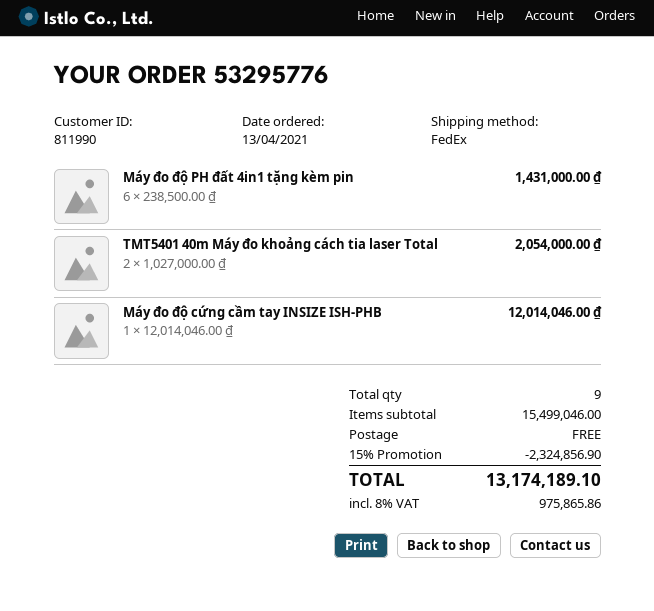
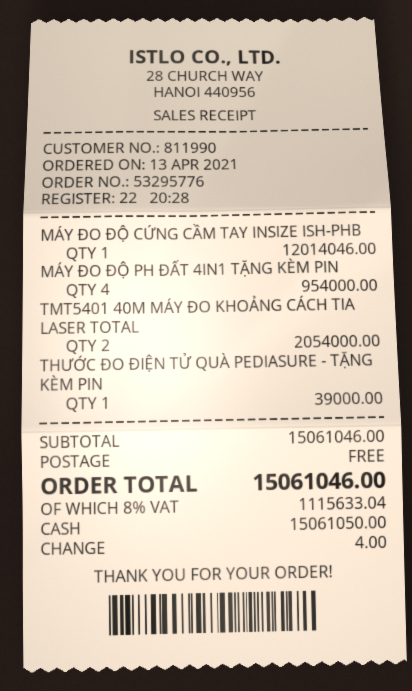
Máy đo độ PH đất 4in1 tặng kèm pin: 6 for 1431000.00 -> 4 for 954000.00
THƯỚC ĐO ĐIỆN TỬ QUÀ PEDIASURE - TẶNG KÈM PIN: none -> 1 for 39000.00
subtotal: 15499046.00 -> 15061046.00
discount: 15% = 2324856.90 -> none
tax: 8% = 975865.86 -> 8% = 1115633.04
total: 13174189.10 -> 15061046.00

